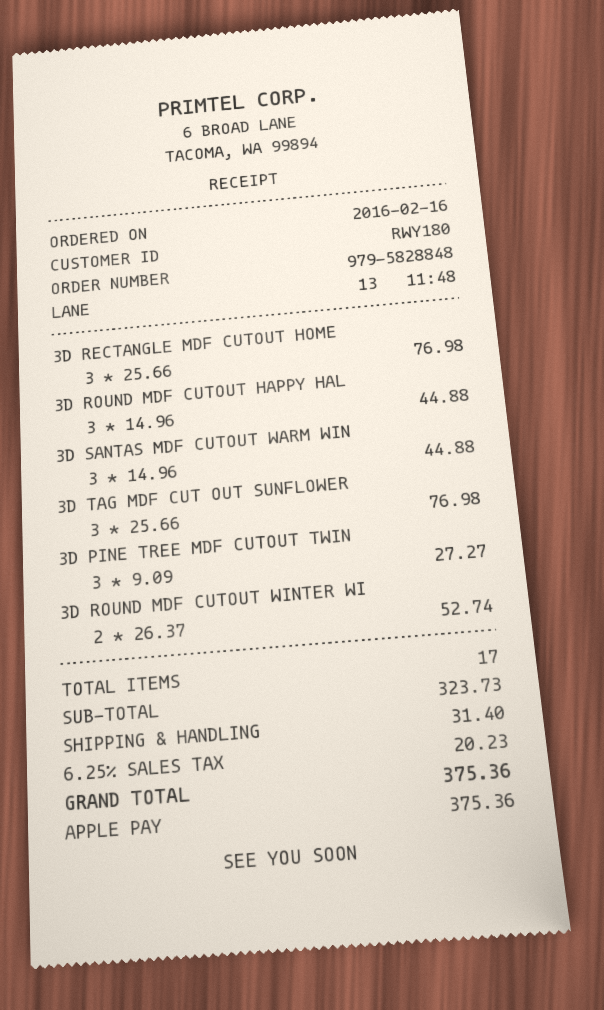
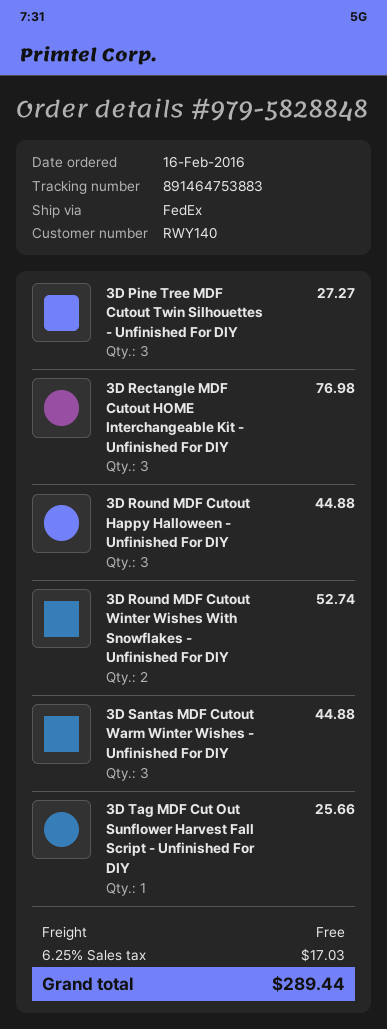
customer number: RWY180 -> RWY140
3D TAG MDF CUT OUT SUNFLOWER: 3 for 76.98 -> 1 for 25.66
shipping: 31.40 -> 0.00
tax: 6.25% = 20.23 -> 6.25% = 17.03
total: 375.36 -> 289.44

